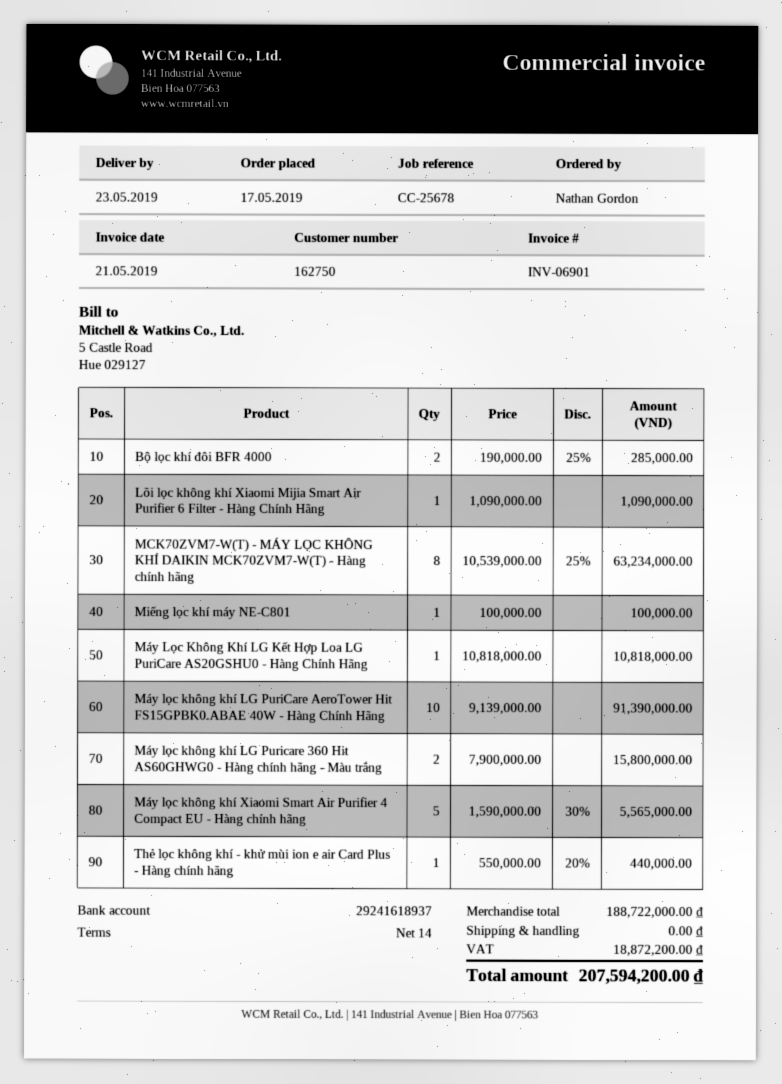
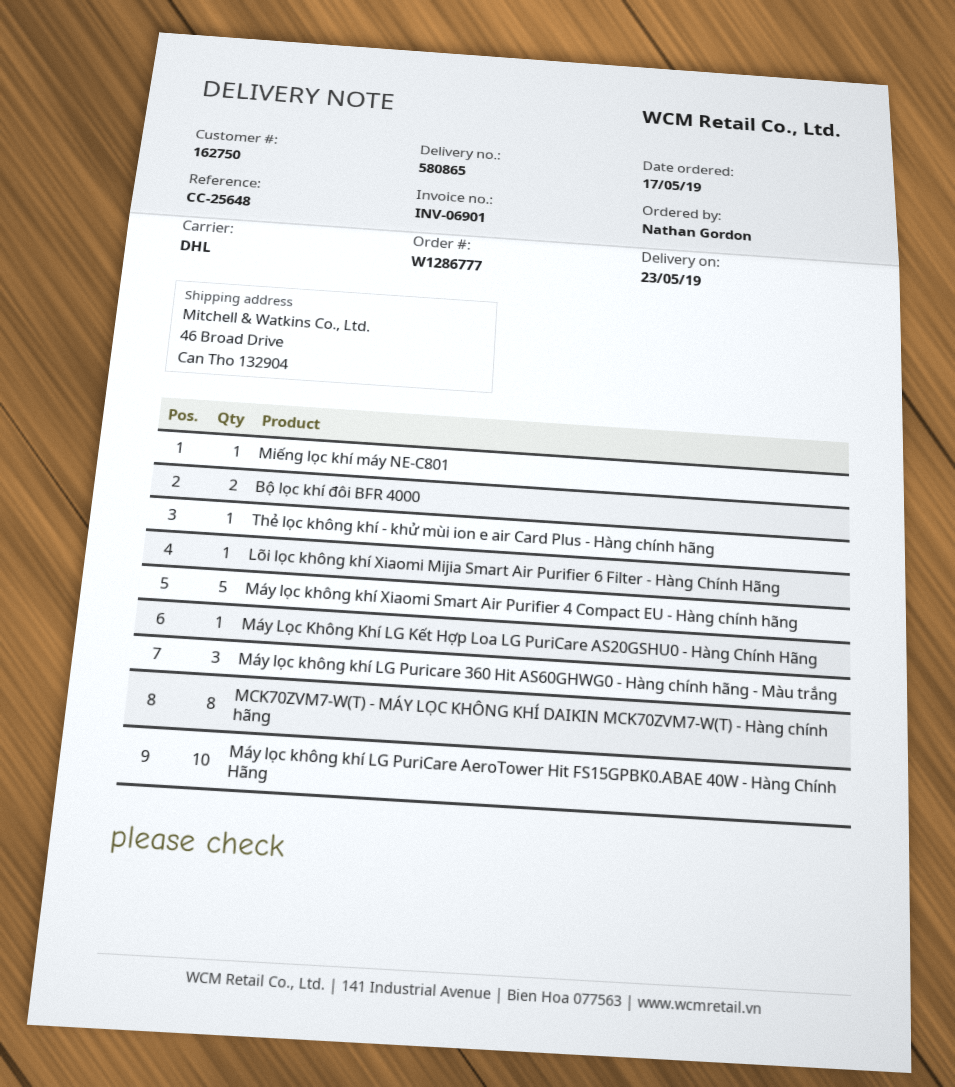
reference: CC-25678 -> CC-25648
Máy lọc không khí LG Puricare 360 Hit AS60GHWG0 - Hàng chính hãng - Màu trắng: 2 -> 3

